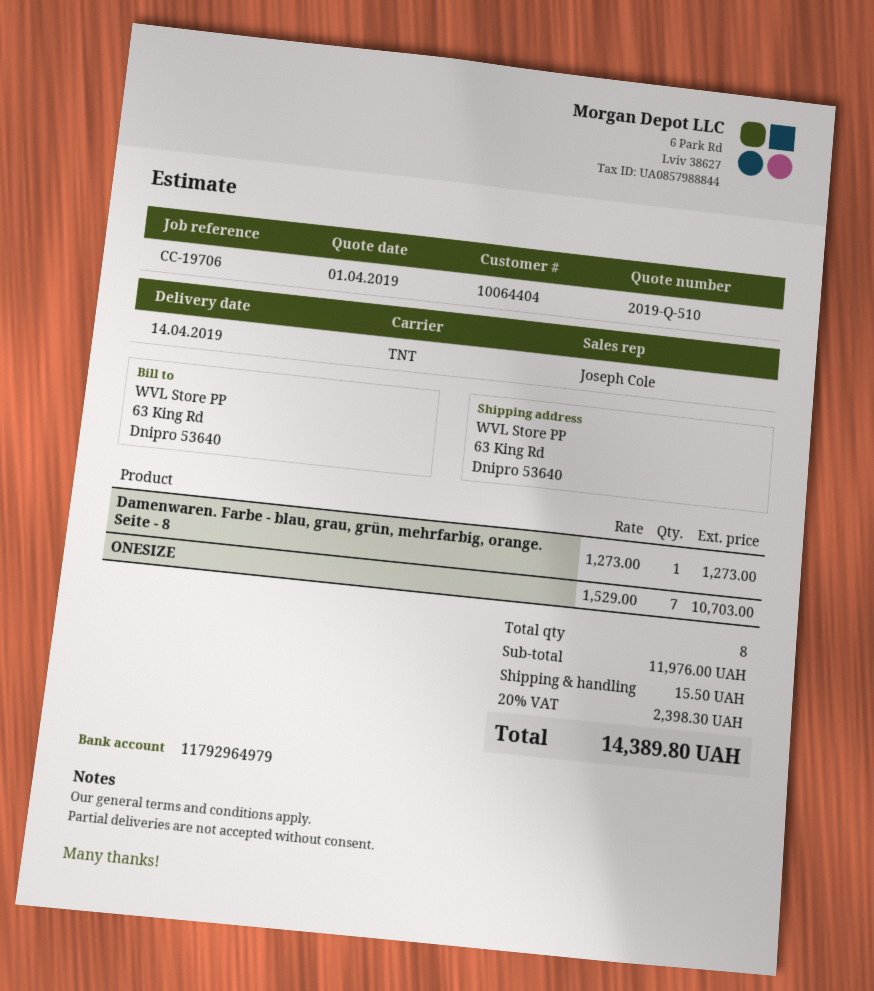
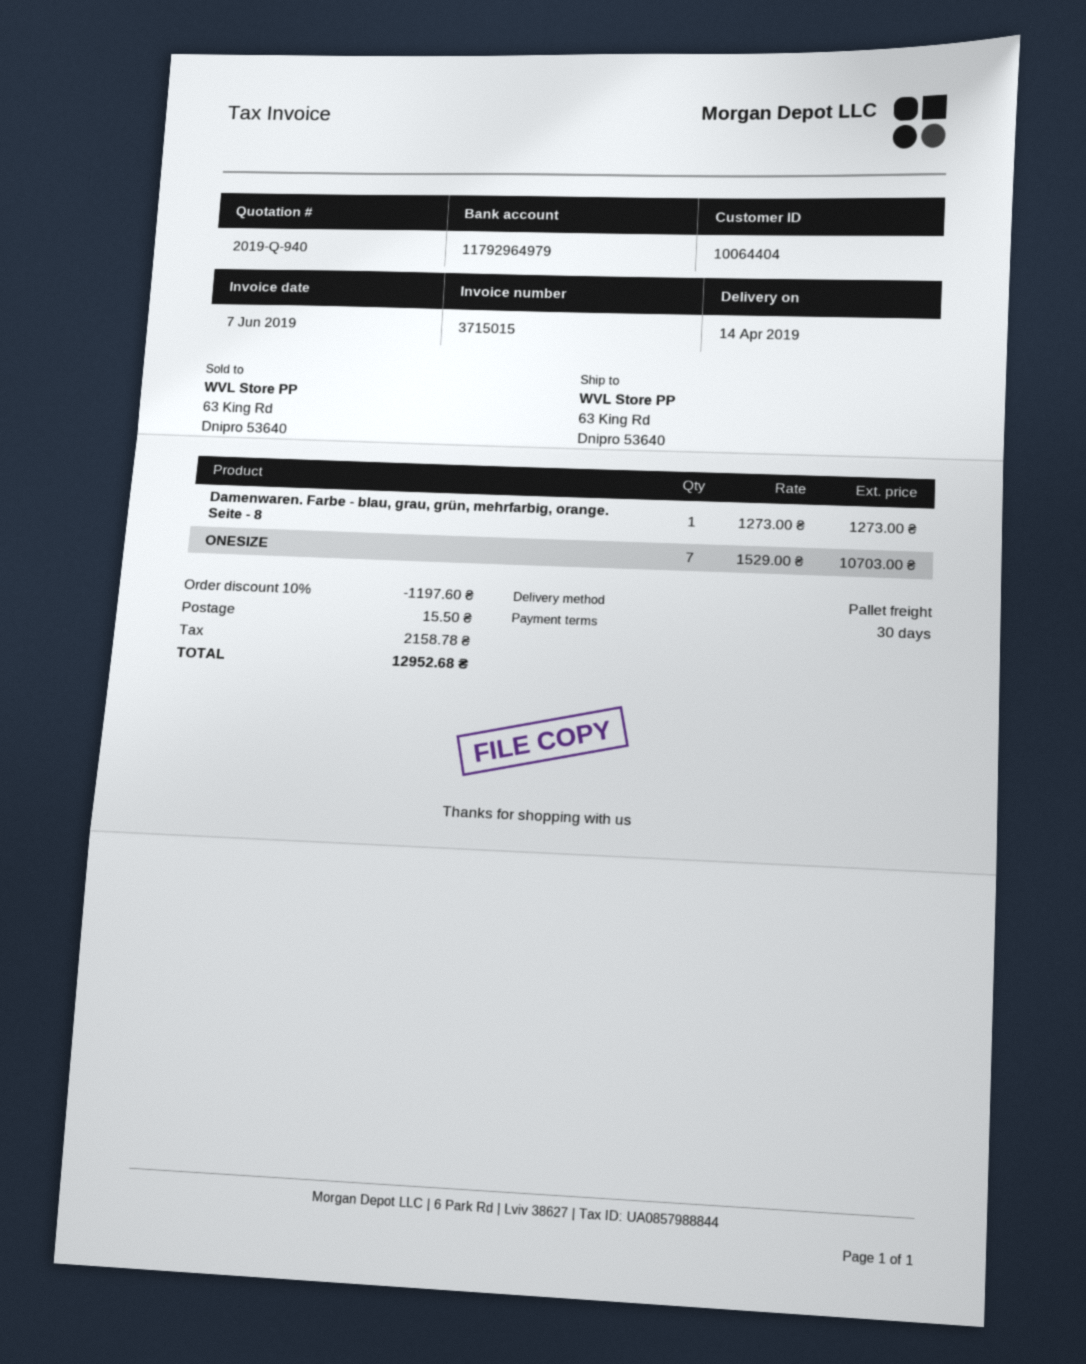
quote number: 2019-Q-510 -> 2019-Q-940
shipping method: TNT -> pallet freight
discount: none -> 10% = 1197.60
tax: 2398.30 -> 2158.78
total: 14389.80 -> 12952.68

